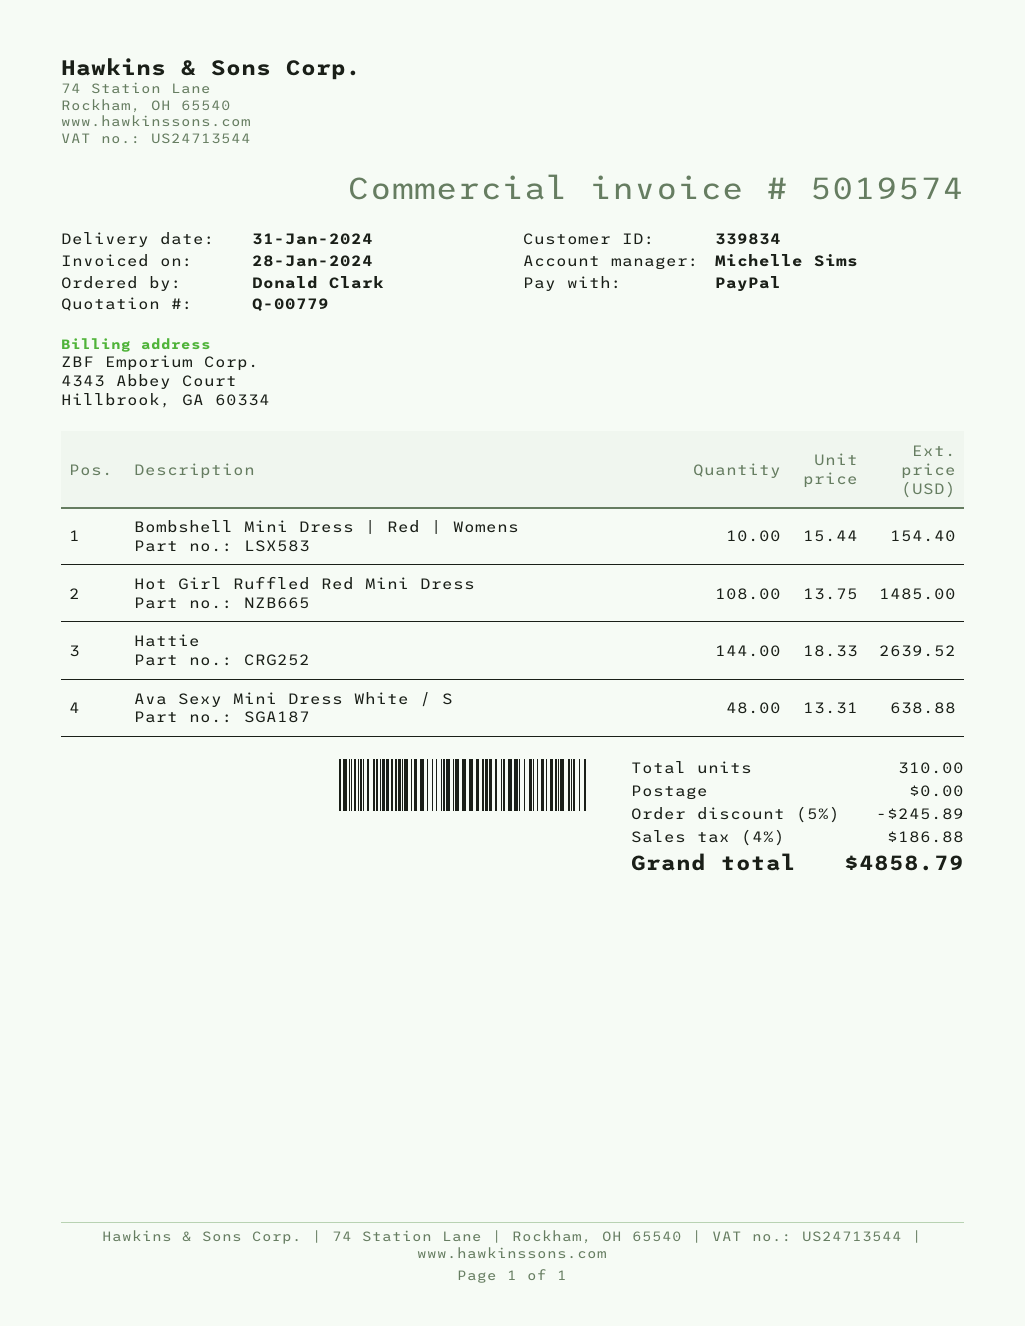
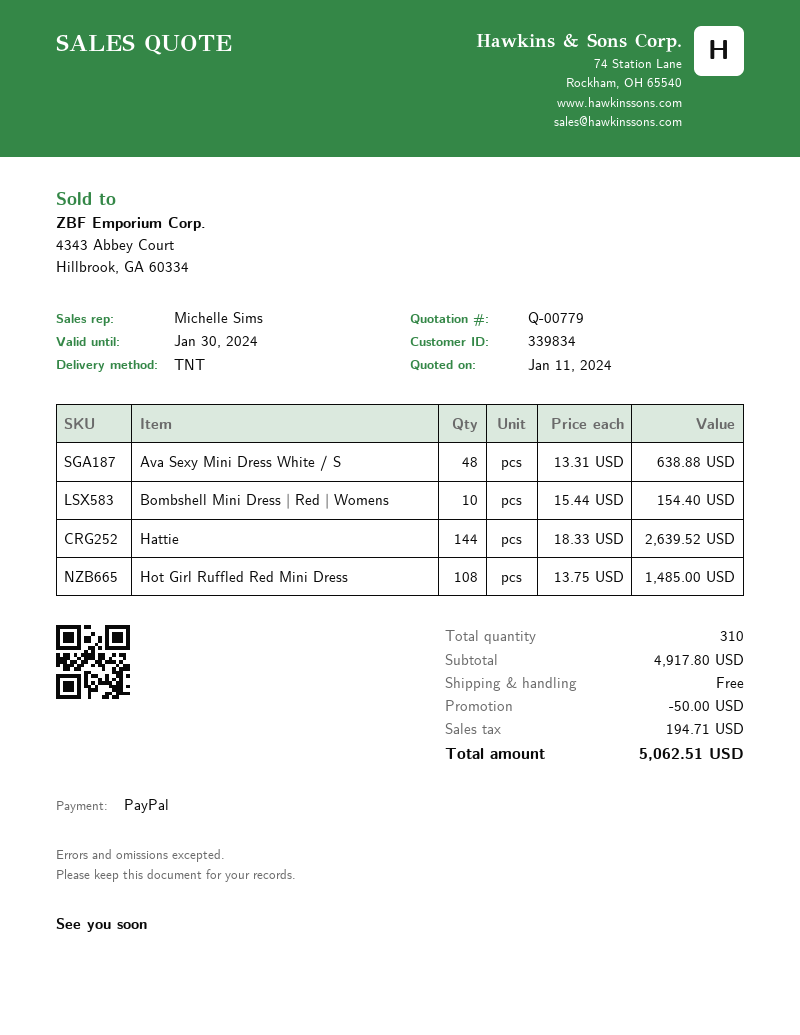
discount: 245.89 -> 50.00
tax: 186.88 -> 194.71
total: 4858.79 -> 5062.51

